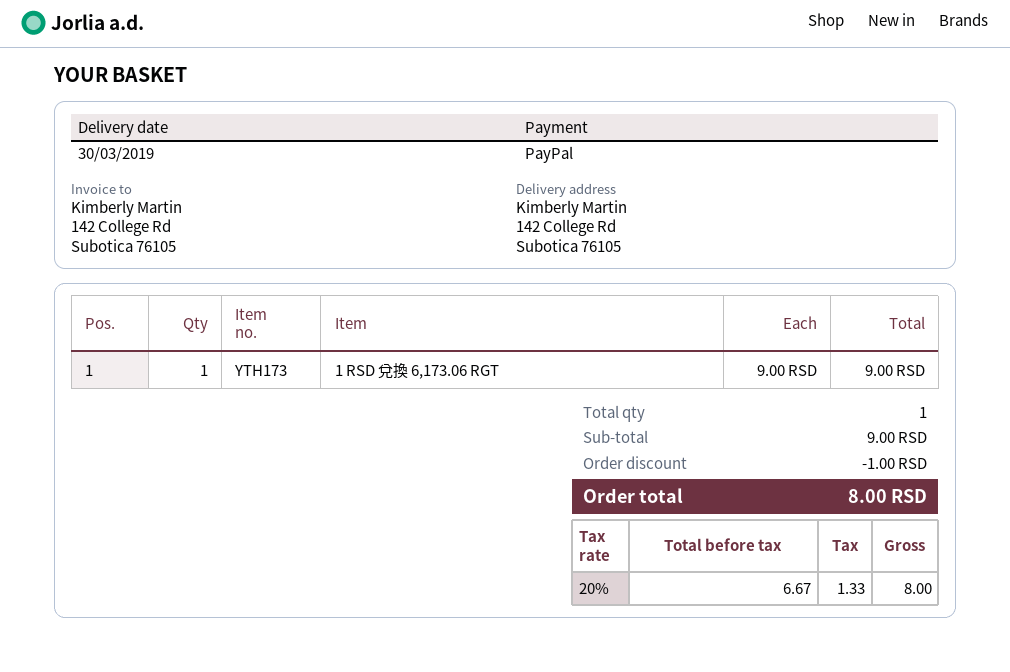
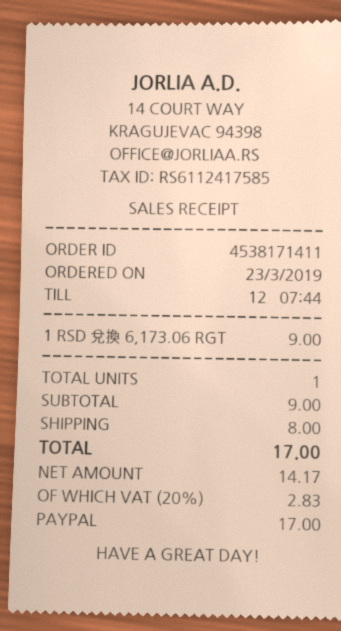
discount: 1.00 -> none
shipping: none -> 8.00
net: 6.67 -> 14.17
tax: 20% = 1.33 -> 20% = 2.83
total: 8.00 -> 17.00

